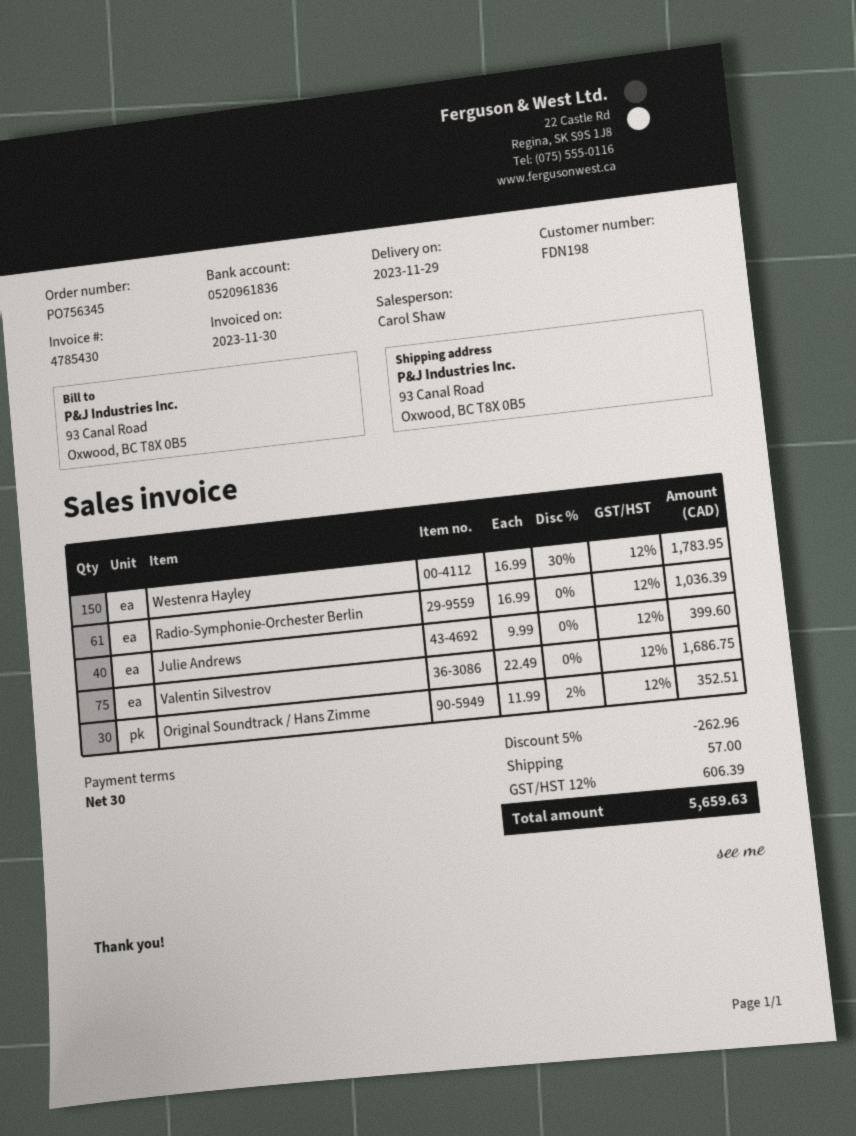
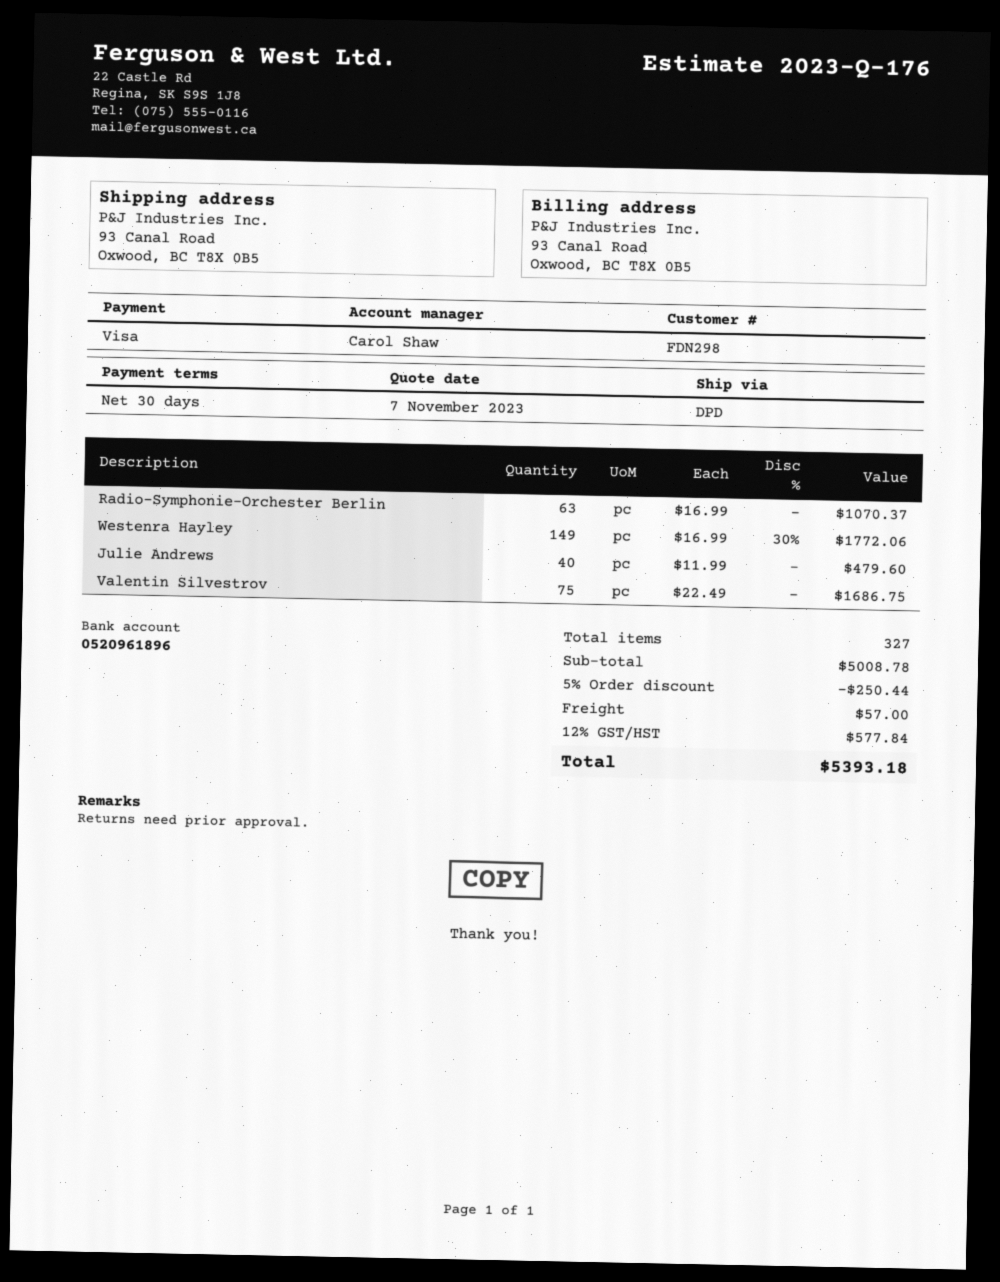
customer number: FDN198 -> FDN298
bank account: 0520961836 -> 0520961896
Westenra Hayley: 150 x 16.99 - 30% = 1783.95 -> 149 x 16.99 - 30% = 1772.06
Radio-Symphonie-Orchester Berlin: 61 x 16.99 = 1036.39 -> 63 x 16.99 = 1070.37
Julie Andrews: 40 x 9.99 = 399.60 -> 40 x 11.99 = 479.60
Original Soundtrack / Hans Zimme: 30 x 11.99 - 2% = 352.51 -> none
discount: 5% = 262.96 -> 5% = 250.44
tax: 12% = 606.39 -> 12% = 577.84
total: 5659.63 -> 5393.18

